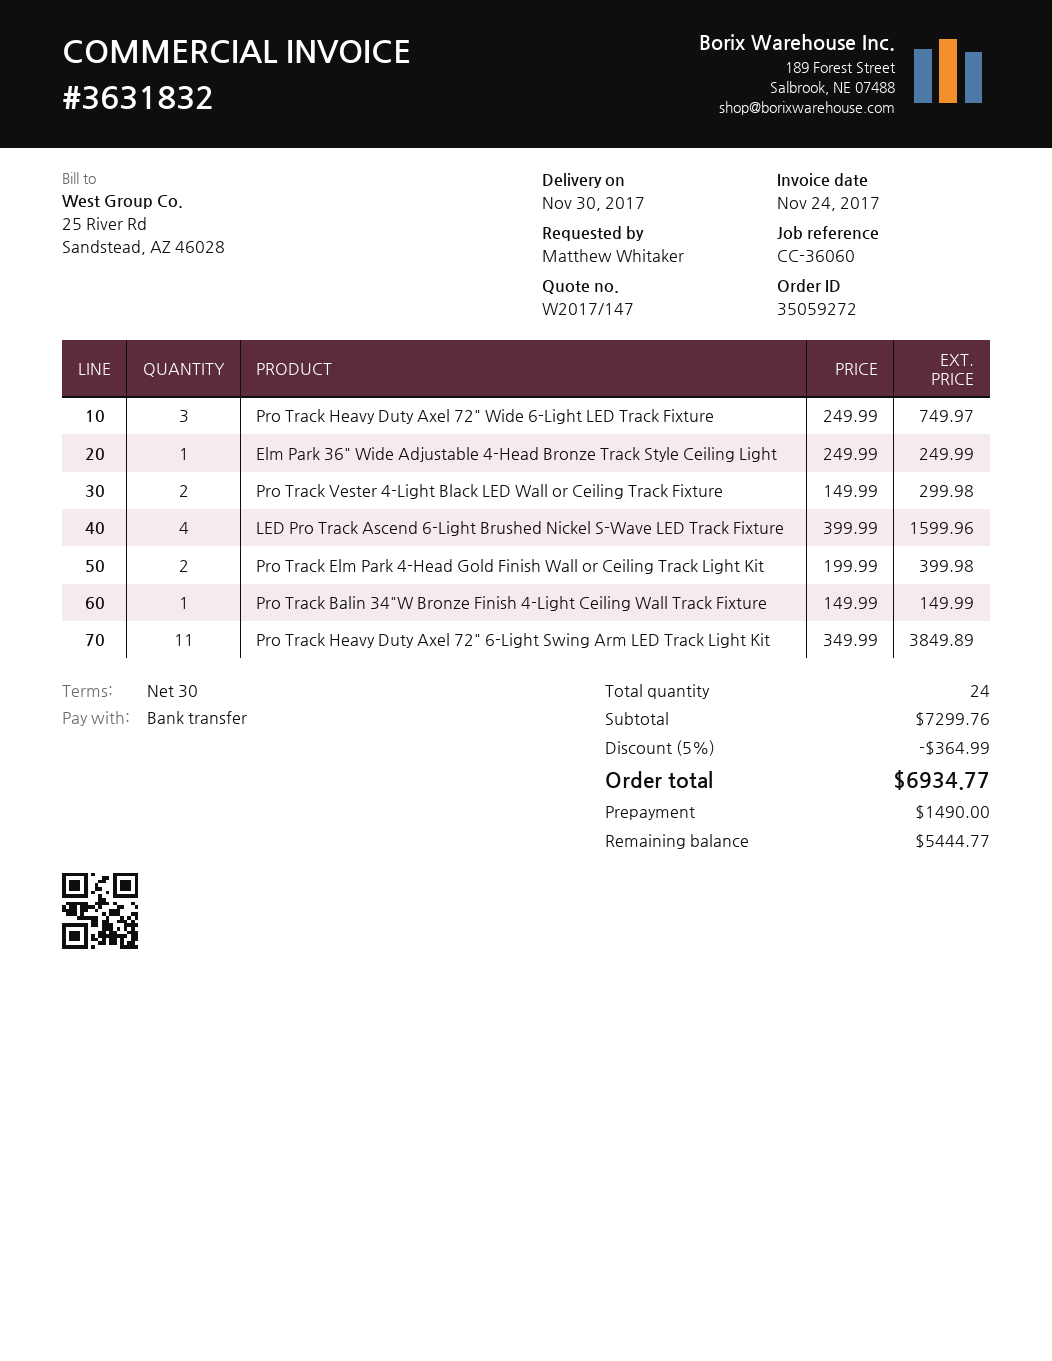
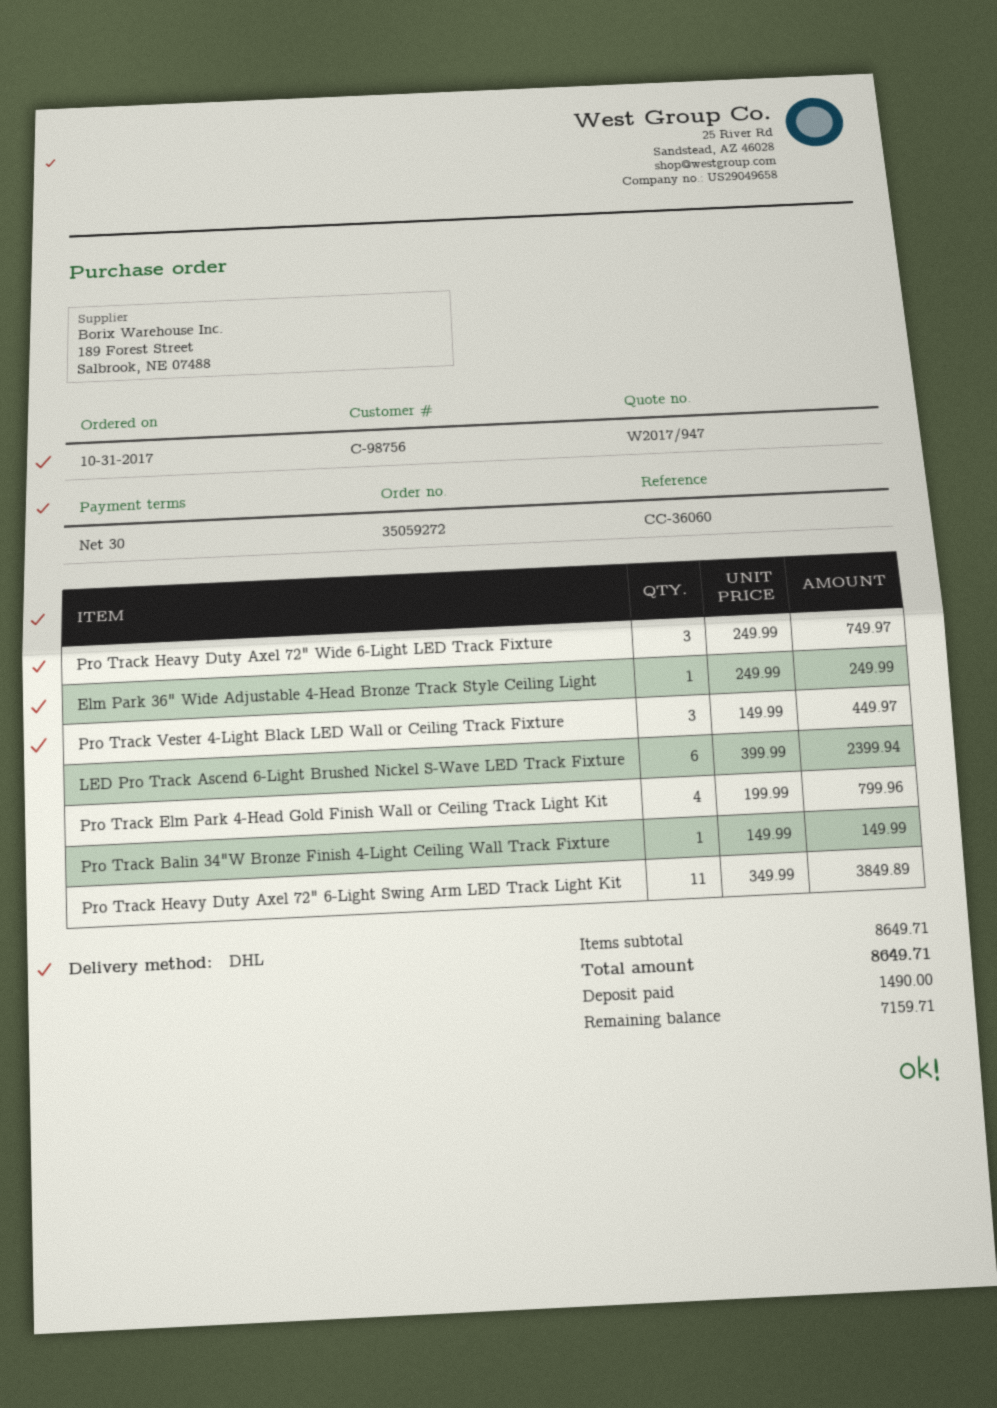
quote number: W2017/147 -> W2017/947
Pro Track Vester 4-Light Black LED Wall or Ceiling Track Fixture: 2 x 149.99 = 299.98 -> 3 x 149.99 = 449.97
LED Pro Track Ascend 6-Light Brushed Nickel S-Wave LED Track Fixture: 4 x 399.99 = 1599.96 -> 6 x 399.99 = 2399.94
Pro Track Elm Park 4-Head Gold Finish Wall or Ceiling Track Light Kit: 2 x 199.99 = 399.98 -> 4 x 199.99 = 799.96
subtotal: 7299.76 -> 8649.71
discount: 5% = 364.99 -> none
total: 6934.77 -> 8649.71
balance: 5444.77 -> 7159.71

